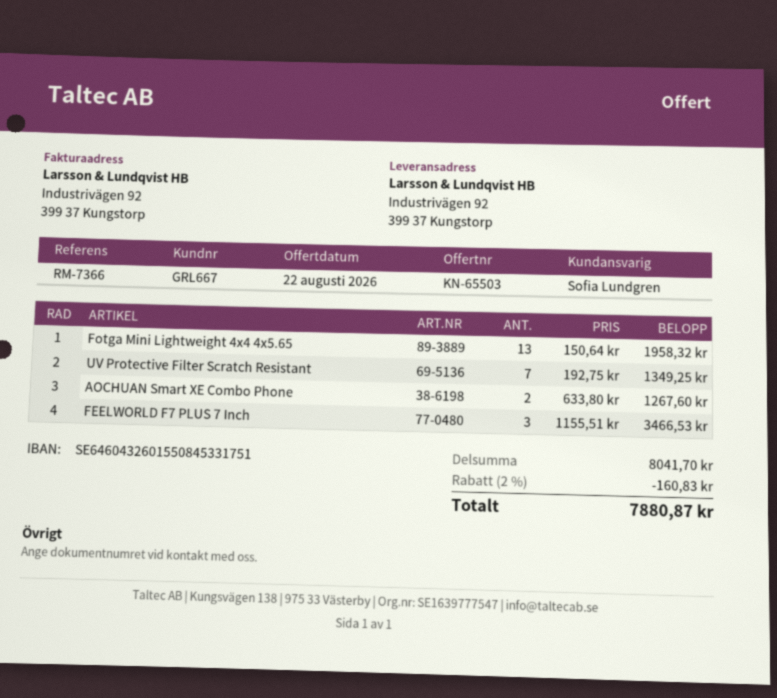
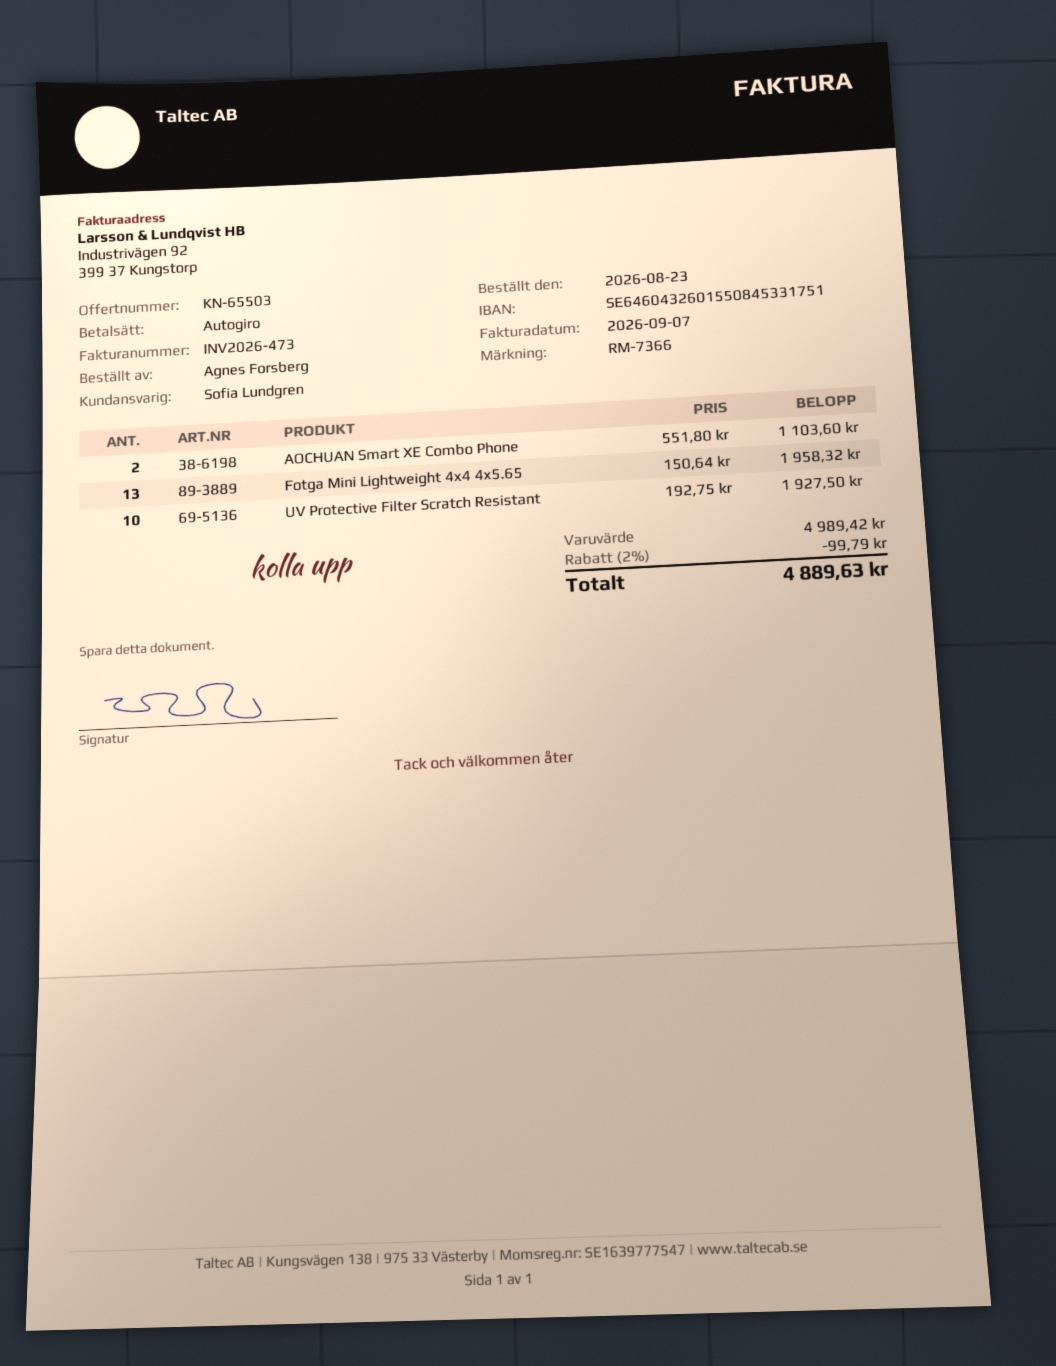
UV Protective Filter Scratch Resistant: 7 x 192.75 = 1349.25 -> 10 x 192.75 = 1927.50
AOCHUAN Smart XE Combo Phone: 2 x 633.80 = 1267.60 -> 2 x 551.80 = 1103.60
FEELWORLD F7 PLUS 7 Inch: 3 x 1155.51 = 3466.53 -> none
subtotal: 8041.70 -> 4989.42
discount: 2% = 160.83 -> 2% = 99.79
total: 7880.87 -> 4889.63

